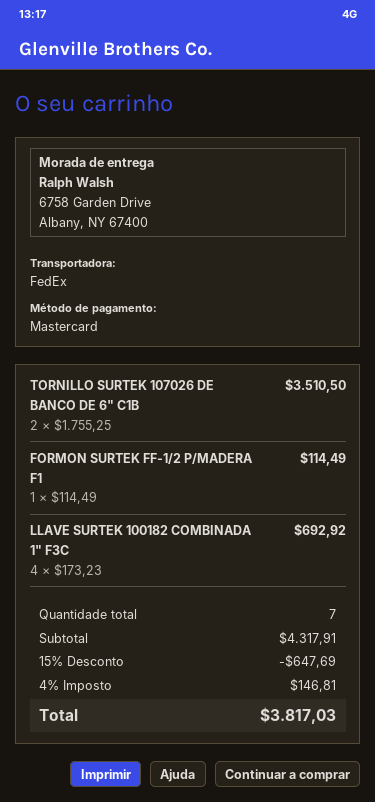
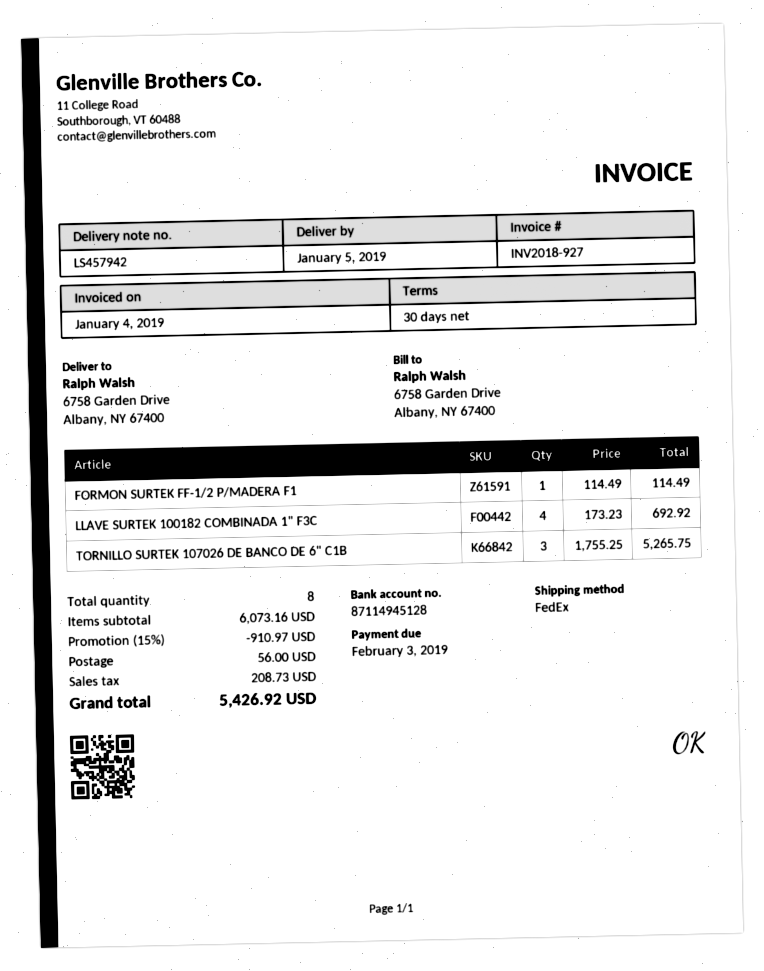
TORNILLO SURTEK 107026 DE BANCO DE 6" C1B: 2 x 1755.25 = 3510.50 -> 3 x 1755.25 = 5265.75
total quantity: 7 -> 8
subtotal: 4317.91 -> 6073.16
discount: 15% = 647.69 -> 15% = 910.97
shipping: none -> 56.00
tax: 146.81 -> 208.73
total: 3817.03 -> 5426.92

